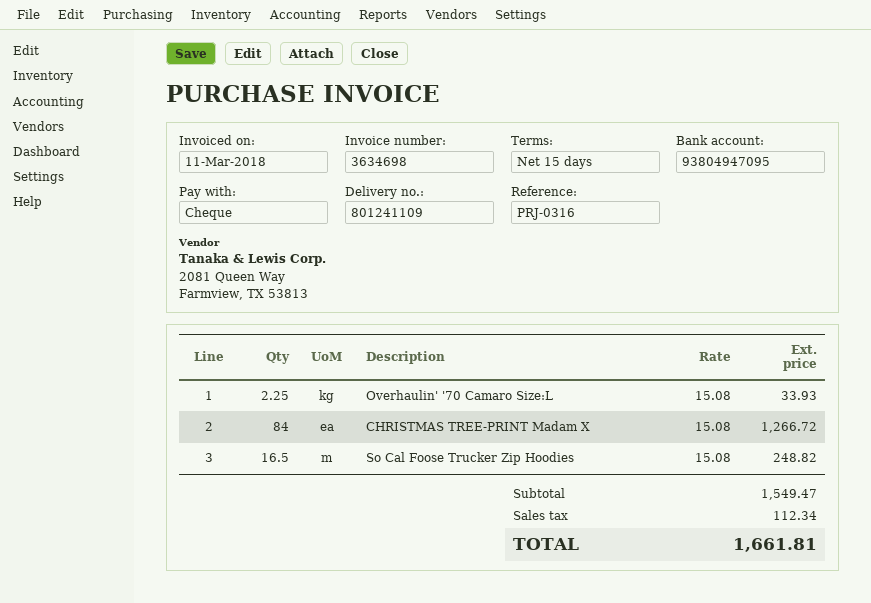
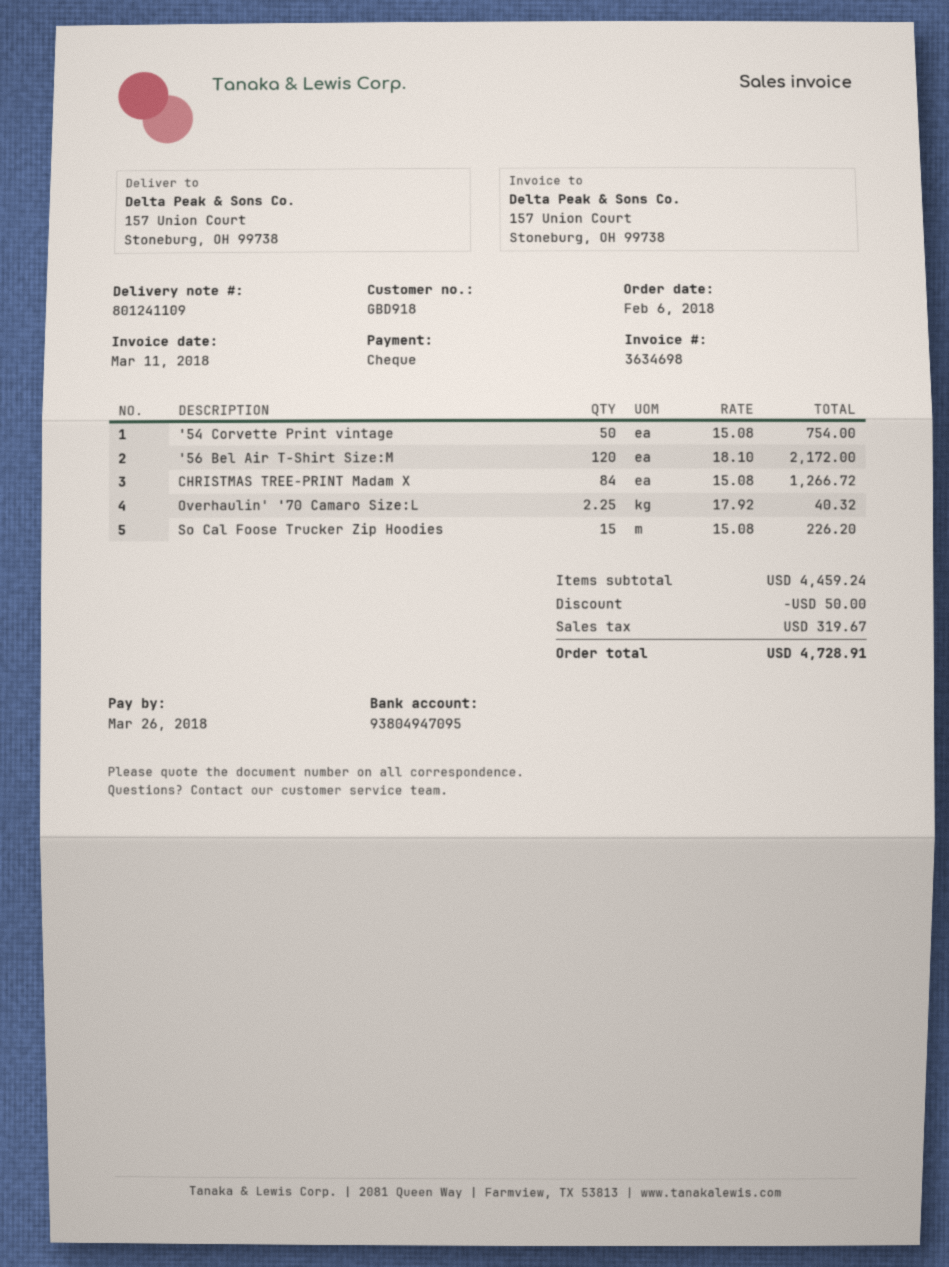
Overhaulin' '70 Camaro Size:L: 2.25 x 15.08 = 33.93 -> 2.25 x 17.92 = 40.32
So Cal Foose Trucker Zip Hoodies: 16.5 x 15.08 = 248.82 -> 15 x 15.08 = 226.20
'54 Corvette Print vintage: none -> 50 x 15.08 = 754.00
'56 Bel Air T-Shirt Size:M: none -> 120 x 18.10 = 2172.00
subtotal: 1549.47 -> 4459.24
discount: none -> 50.00
tax: 112.34 -> 319.67
total: 1661.81 -> 4728.91

